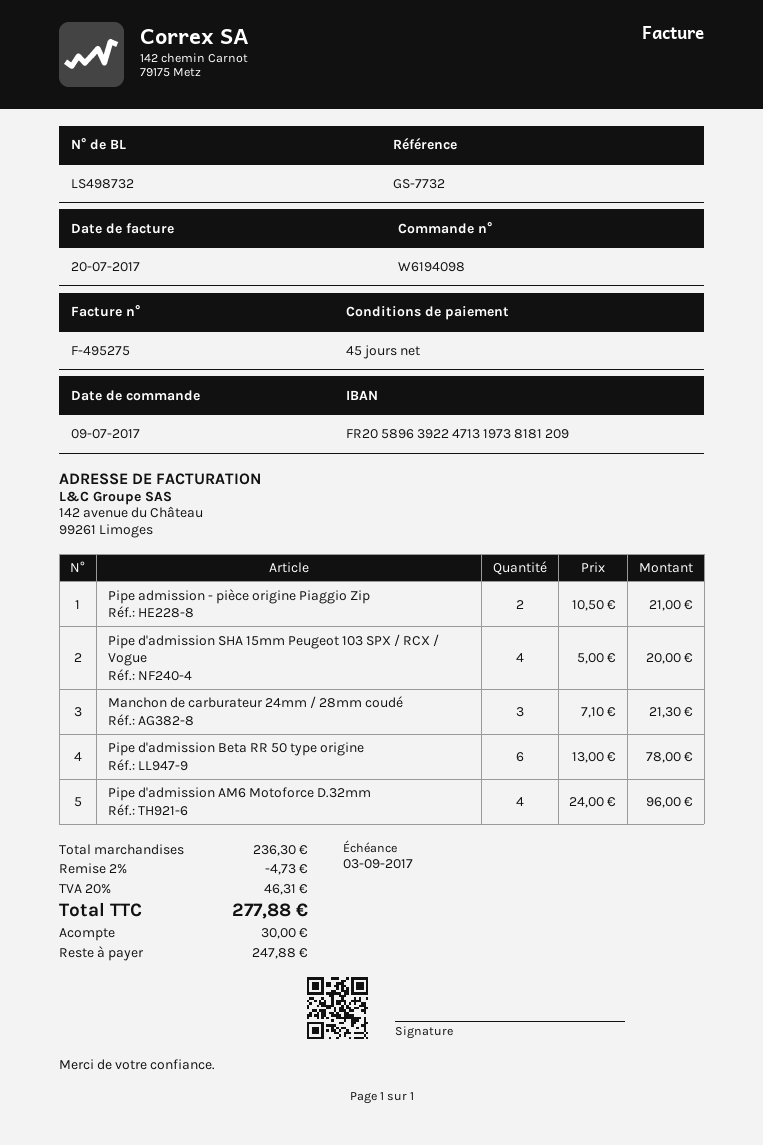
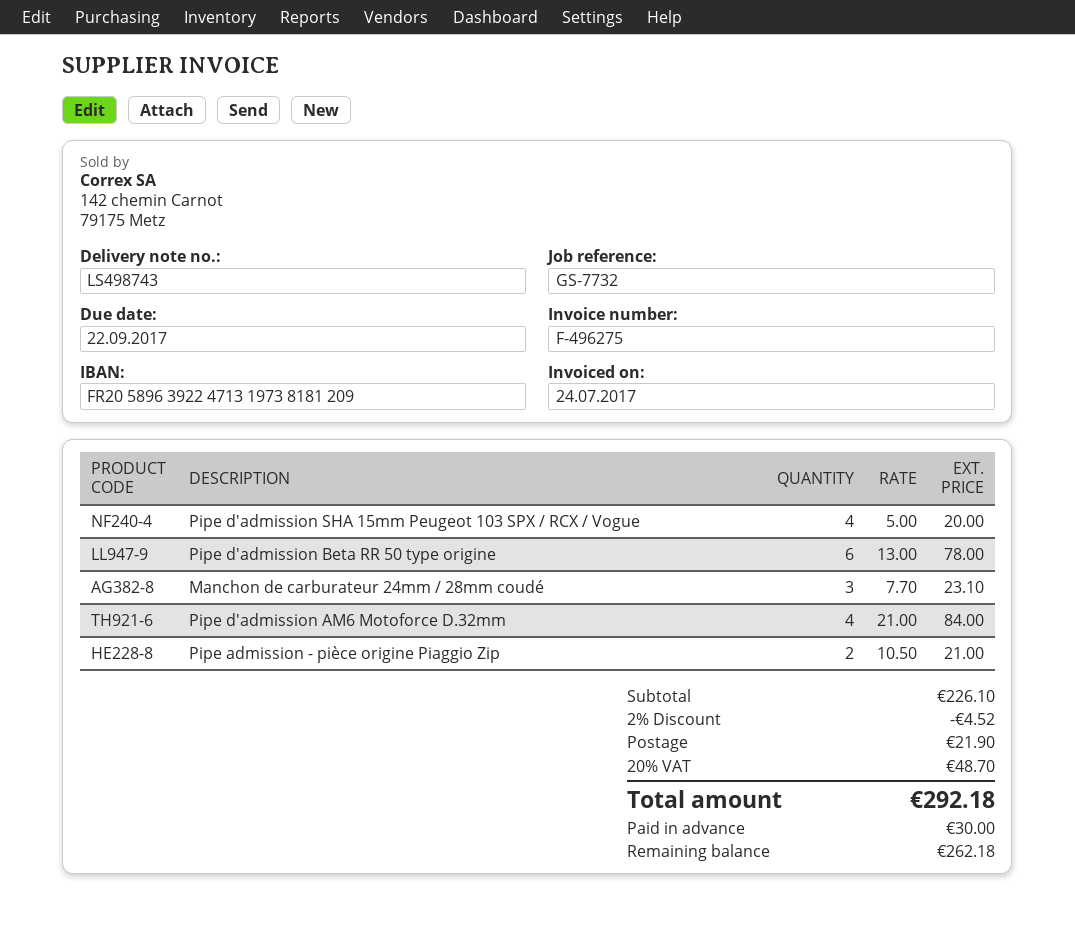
delivery note number: LS498732 -> LS498743
invoice number: F-495275 -> F-496275
invoice date: 2017-07-20 -> 2017-07-24
due date: 2017-09-03 -> 2017-09-22
Manchon de carburateur 24mm / 28mm coudé: 3 x 7.10 = 21.30 -> 3 x 7.70 = 23.10
Pipe d'admission AM6 Motoforce D.32mm: 4 x 24.00 = 96.00 -> 4 x 21.00 = 84.00
subtotal: 236.30 -> 226.10
discount: 2% = 4.73 -> 2% = 4.52
shipping: none -> 21.90
tax: 20% = 46.31 -> 20% = 48.70
total: 277.88 -> 292.18
balance: 247.88 -> 262.18

